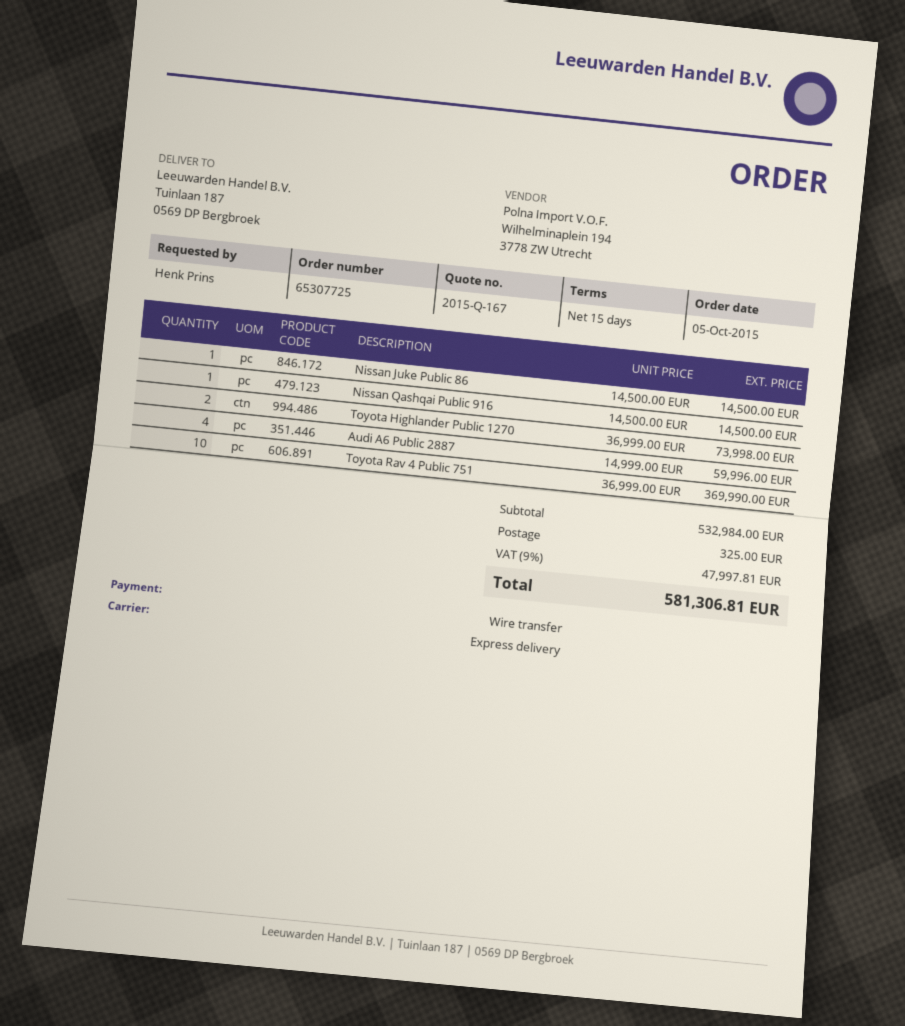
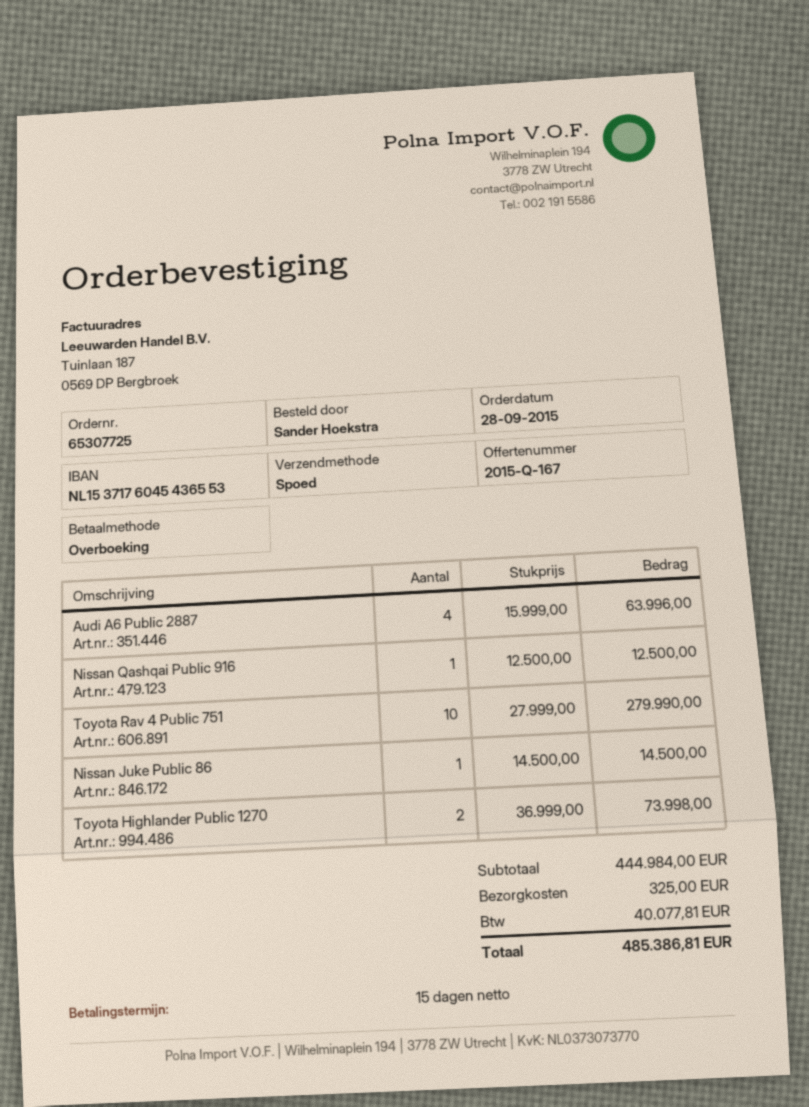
order date: 2015-10-05 -> 2015-09-28
ordered by: Henk Prins -> Sander Hoekstra
Nissan Qashqai Public 916: 1 x 14500.00 = 14500.00 -> 1 x 12500.00 = 12500.00
Audi A6 Public 2887: 4 x 14999.00 = 59996.00 -> 4 x 15999.00 = 63996.00
Toyota Rav 4 Public 751: 10 x 36999.00 = 369990.00 -> 10 x 27999.00 = 279990.00
subtotal: 532984.00 -> 444984.00
tax: 47997.81 -> 40077.81
total: 581306.81 -> 485386.81

